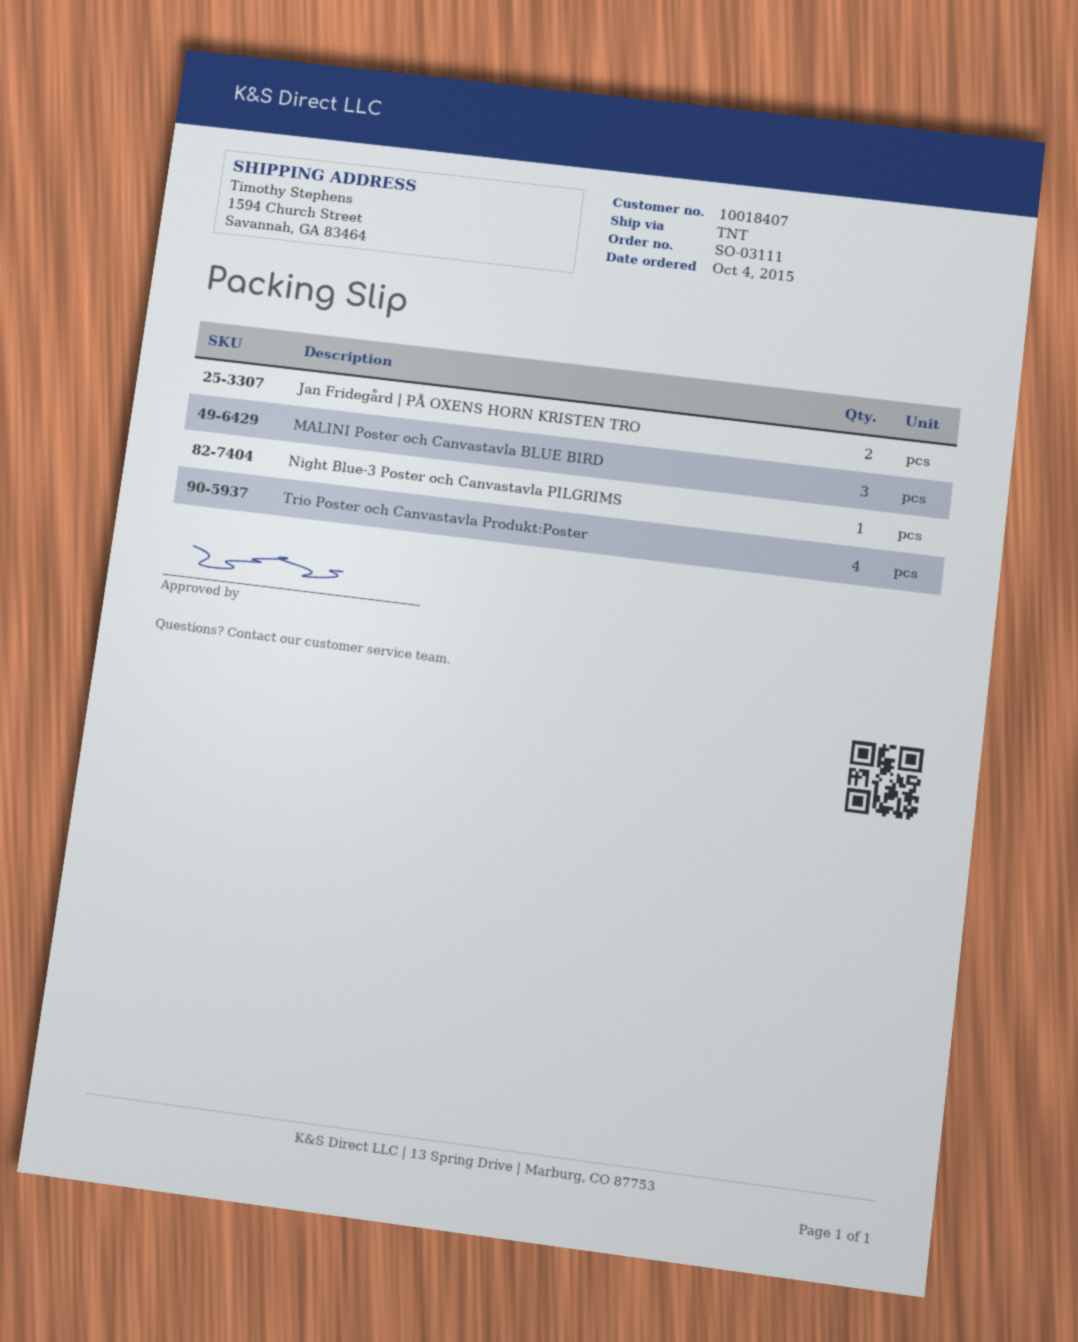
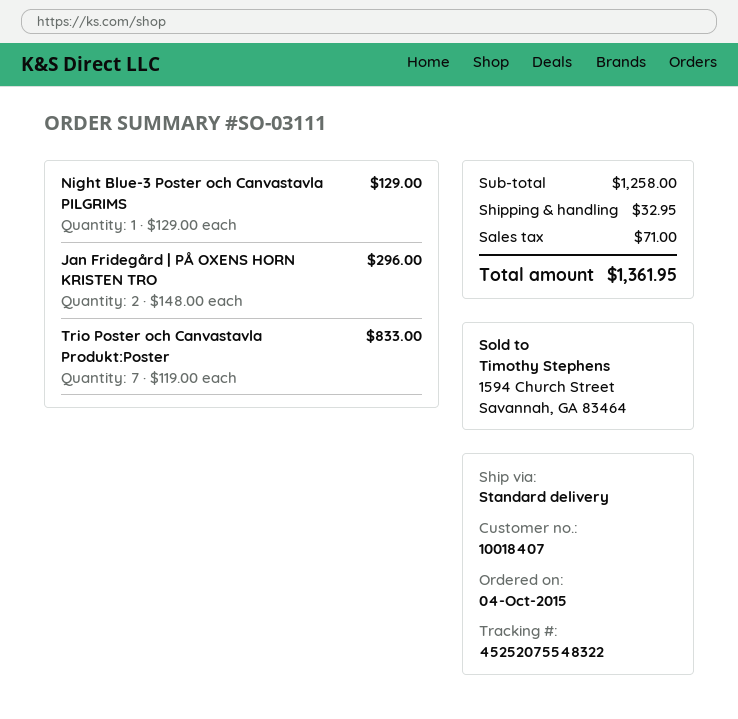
shipping method: TNT -> standard
MALINI Poster och Canvastavla BLUE BIRD: 3 -> none
Trio Poster och Canvastavla Produkt:Poster: 4 -> 7

